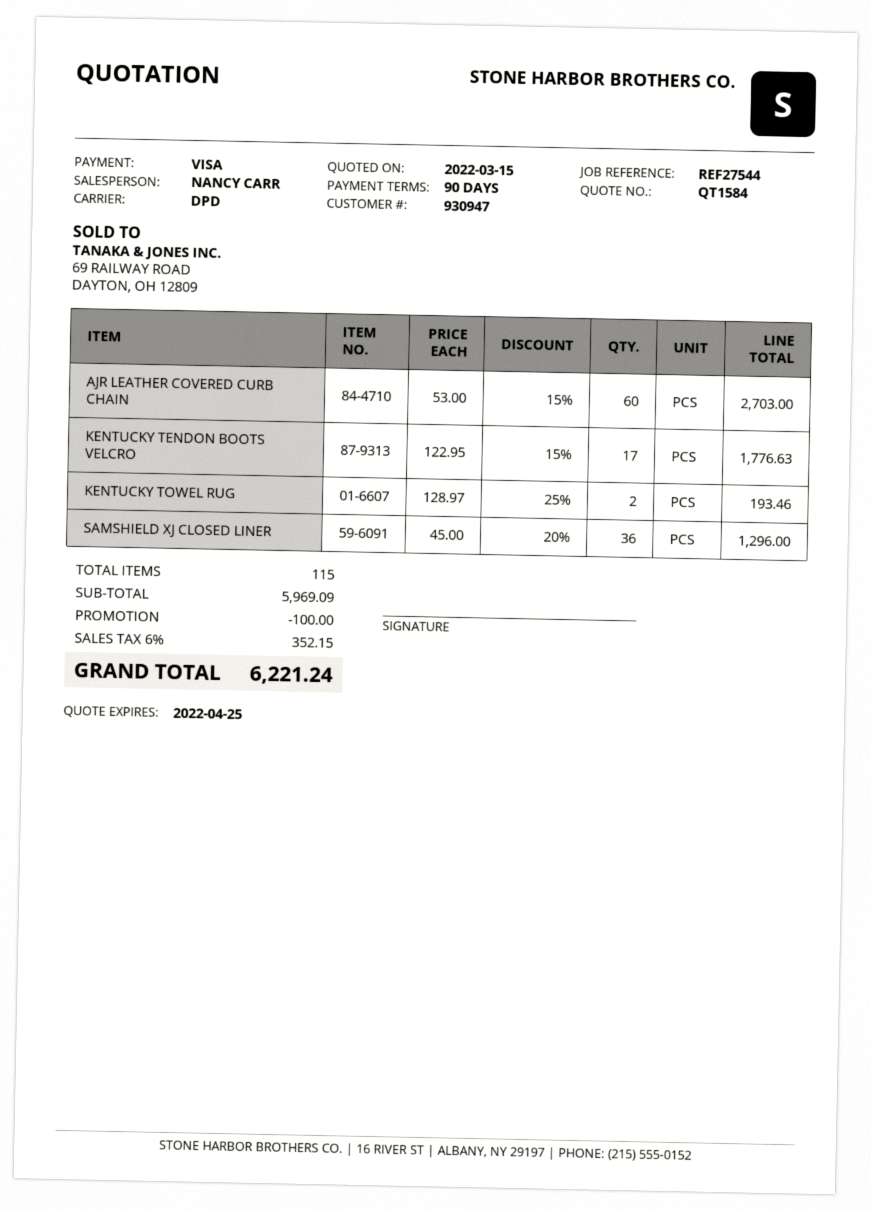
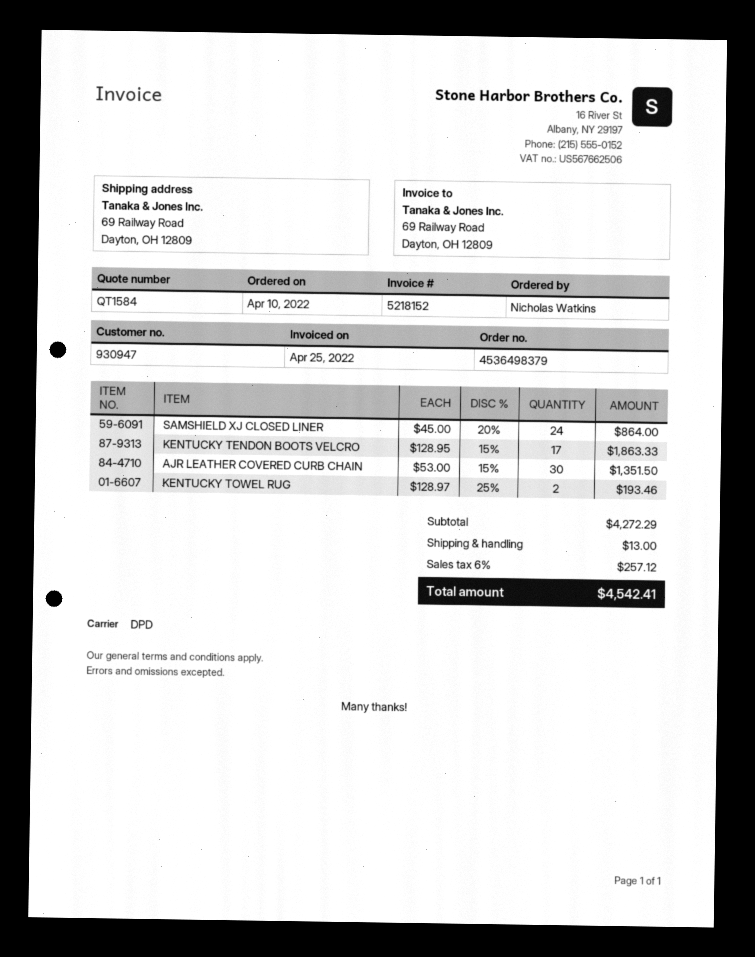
AJR LEATHER COVERED CURB CHAIN: 60 x 53.00 - 15% = 2703.00 -> 30 x 53.00 - 15% = 1351.50
KENTUCKY TENDON BOOTS VELCRO: 17 x 122.95 - 15% = 1776.63 -> 17 x 128.95 - 15% = 1863.33
SAMSHIELD XJ CLOSED LINER: 36 x 45.00 - 20% = 1296.00 -> 24 x 45.00 - 20% = 864.00
subtotal: 5969.09 -> 4272.29
discount: 100.00 -> none
shipping: none -> 13.00
tax: 6% = 352.15 -> 6% = 257.12
total: 6221.24 -> 4542.41

